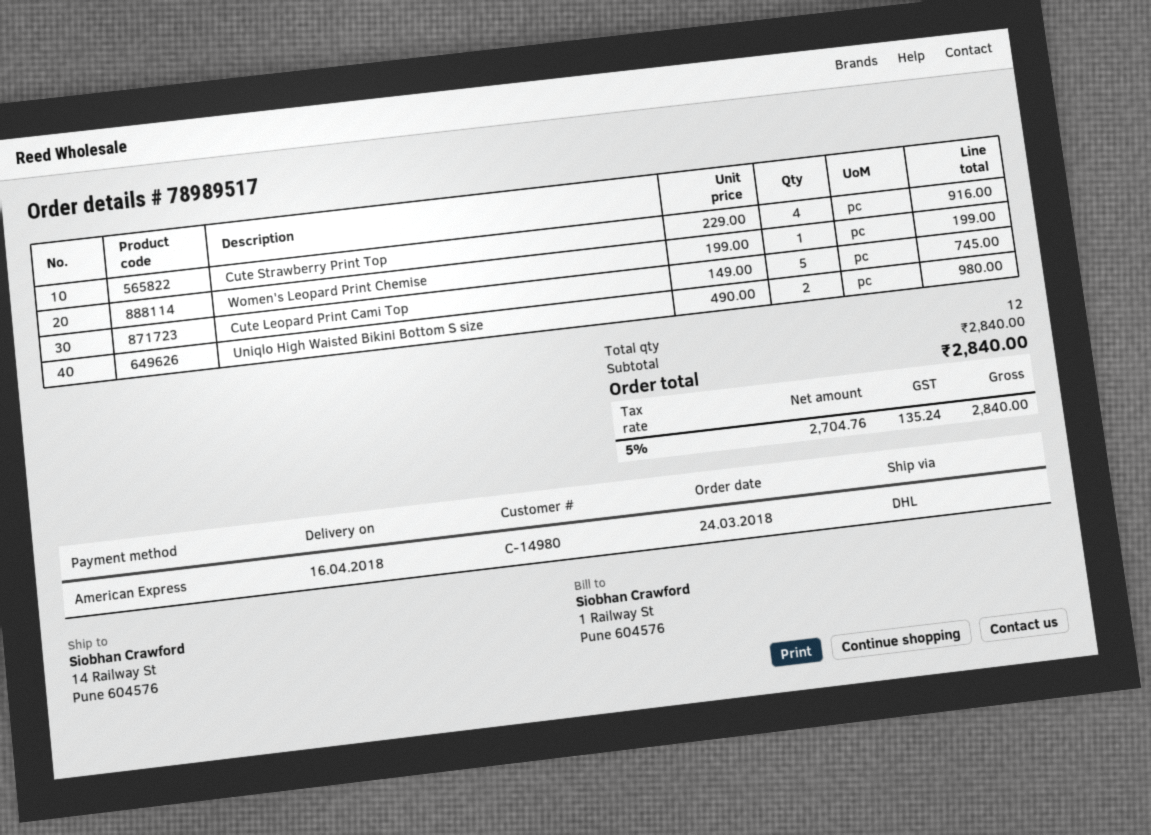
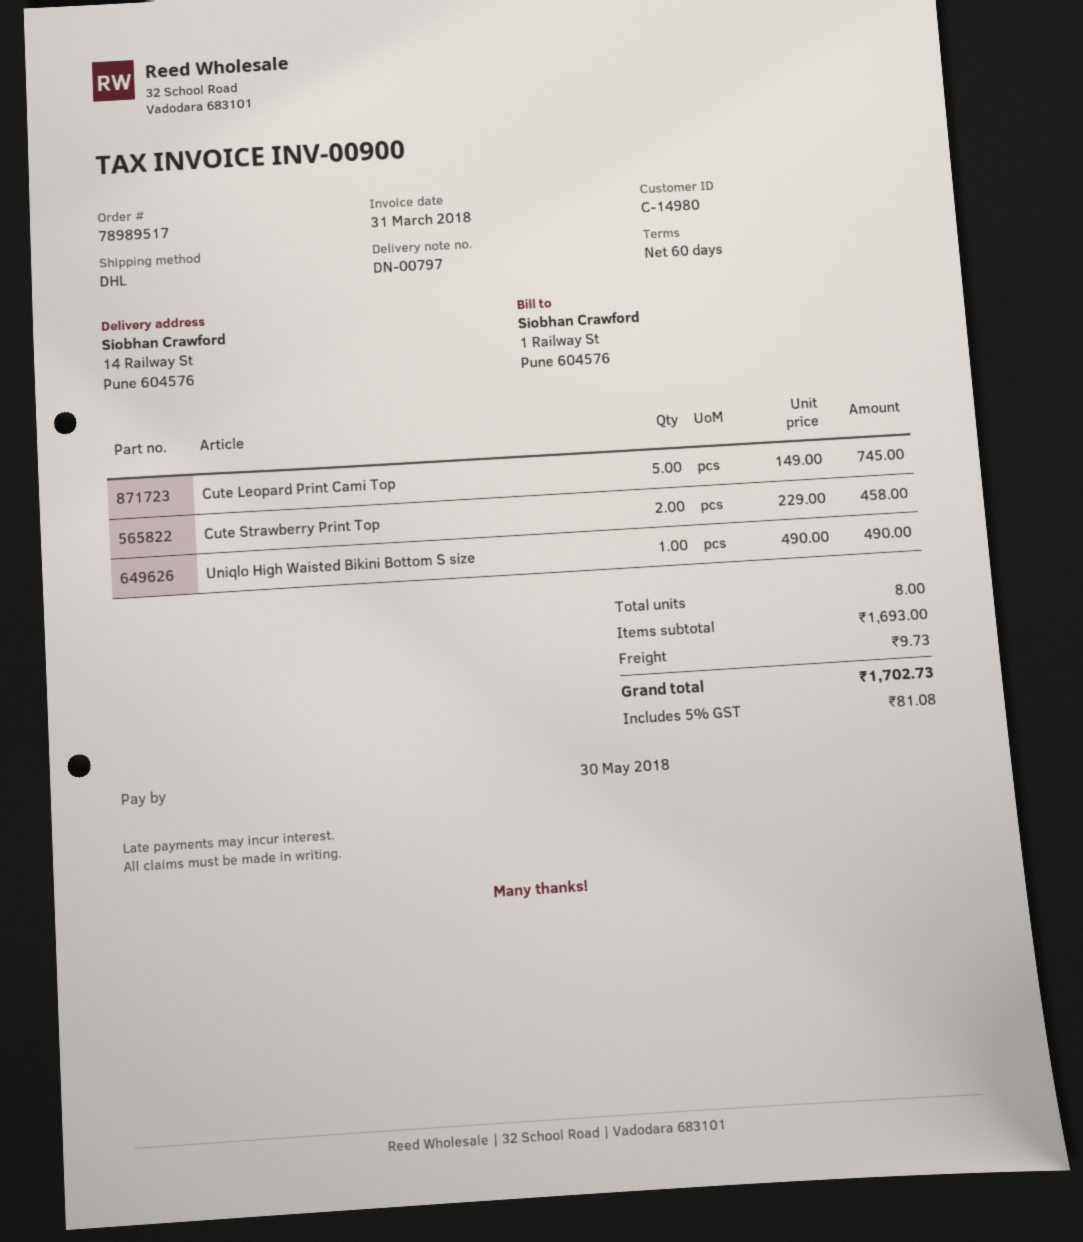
Cute Strawberry Print Top: 4 x 229.00 = 916.00 -> 2 x 229.00 = 458.00
Women's Leopard Print Chemise: 1 x 199.00 = 199.00 -> none
Uniqlo High Waisted Bikini Bottom S size: 2 x 490.00 = 980.00 -> 1 x 490.00 = 490.00
total quantity: 12 -> 8
subtotal: 2840.00 -> 1693.00
shipping: none -> 9.73
tax: 5% = 135.24 -> 5% = 81.08
total: 2840.00 -> 1702.73

